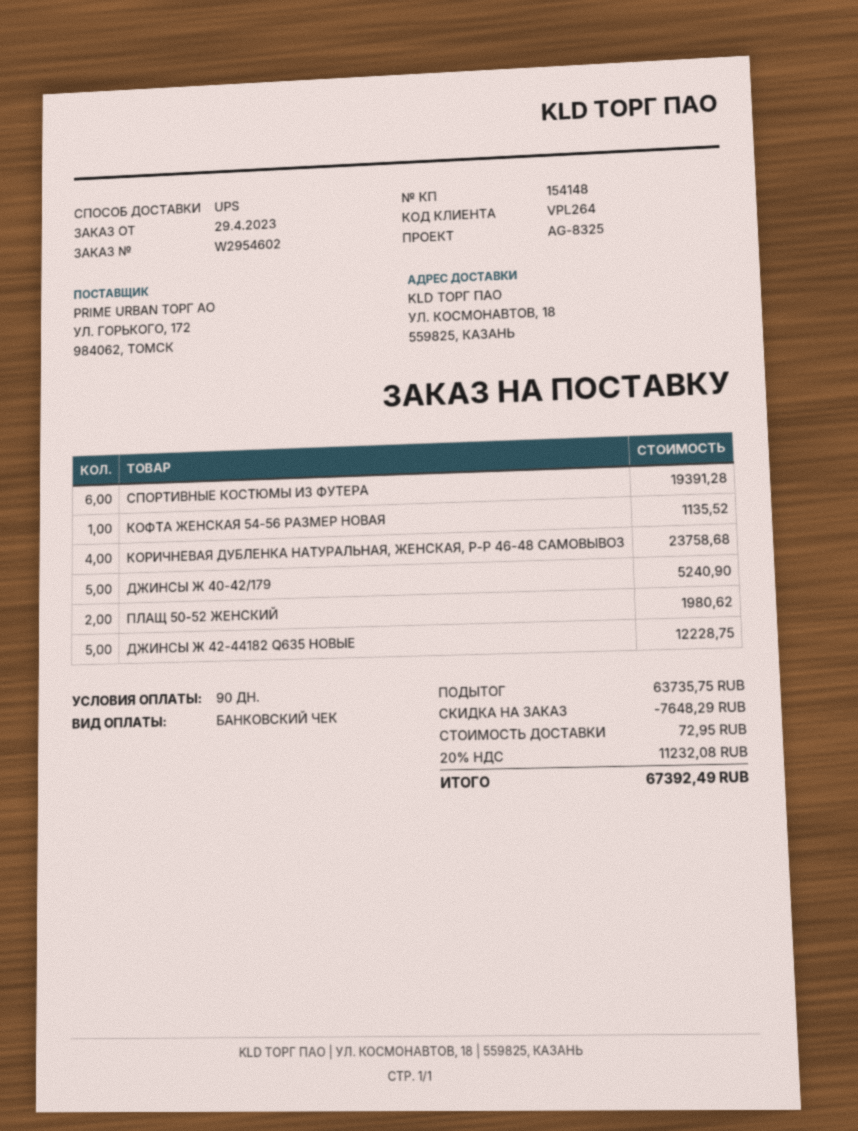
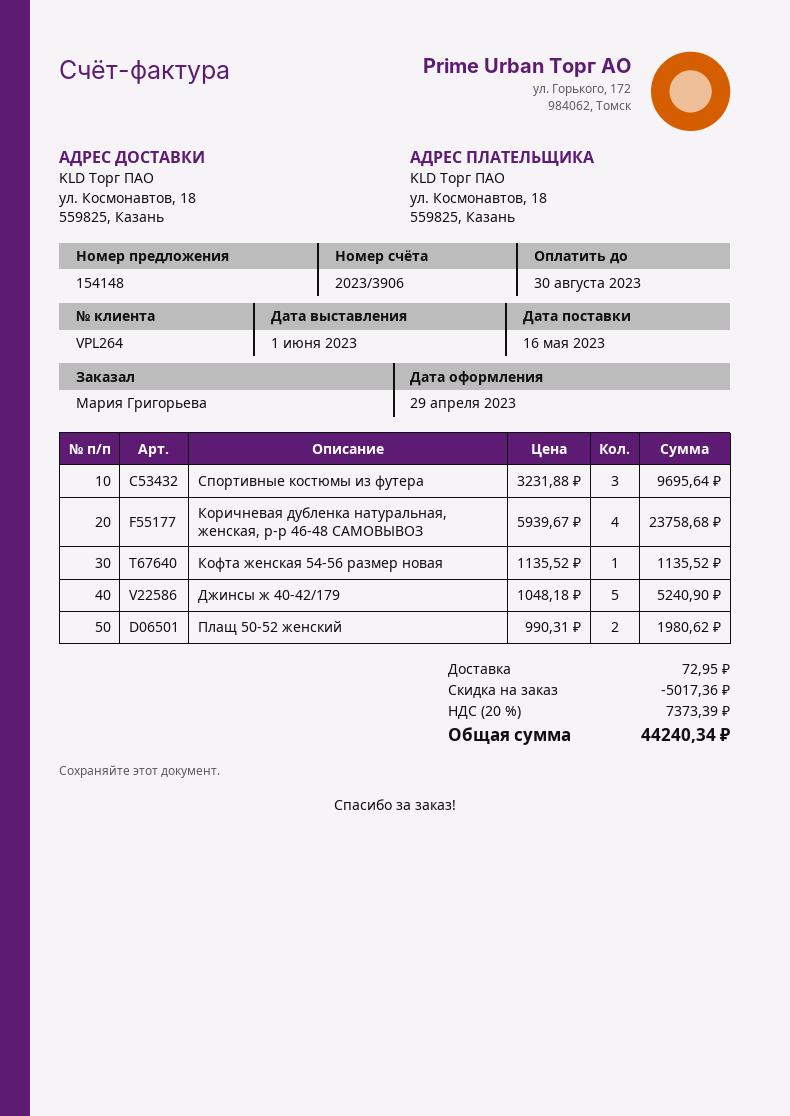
СПОРТИВНЫЕ КОСТЮМЫ ИЗ ФУТЕРА: 6 for 19391.28 -> 3 for 9695.64
ДЖИНСЫ Ж 42-44182 Q635 НОВЫЕ: 5 for 12228.75 -> none
discount: 7648.29 -> 5017.36
tax: 20% = 11232.08 -> 20% = 7373.39
total: 67392.49 -> 44240.34

